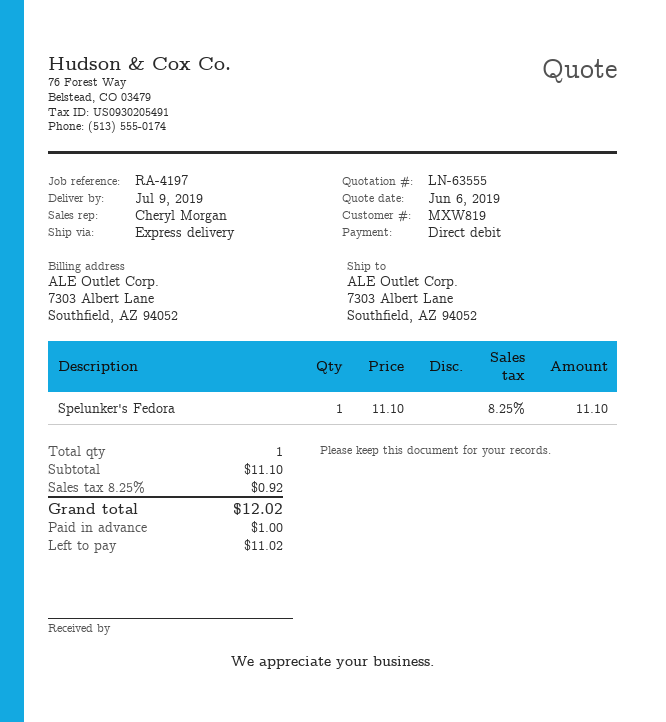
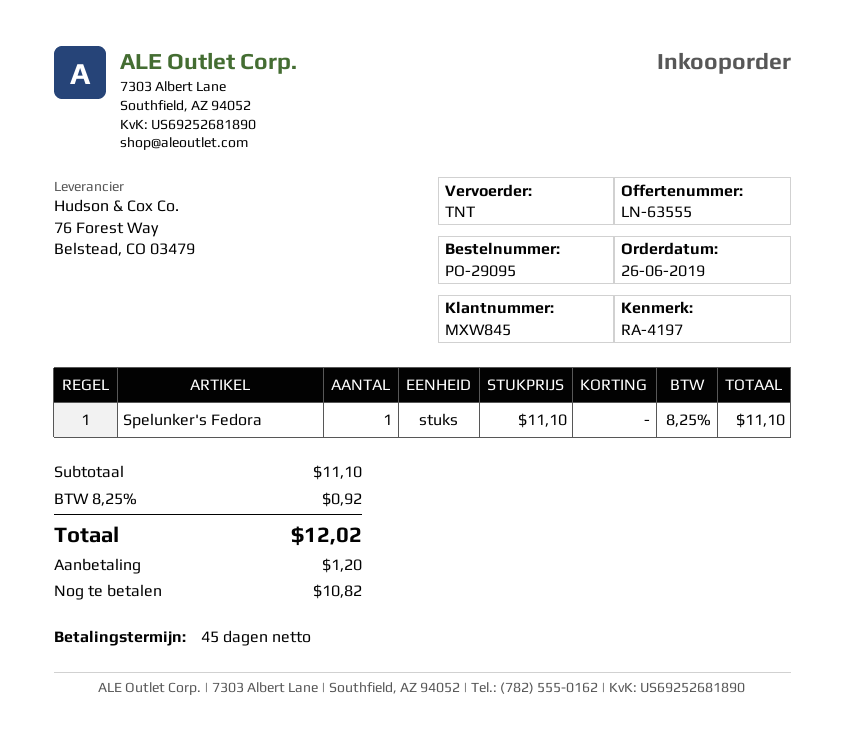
customer number: MXW819 -> MXW845
shipping method: express -> TNT
deposit: 1.00 -> 1.20
balance: 11.02 -> 10.82

